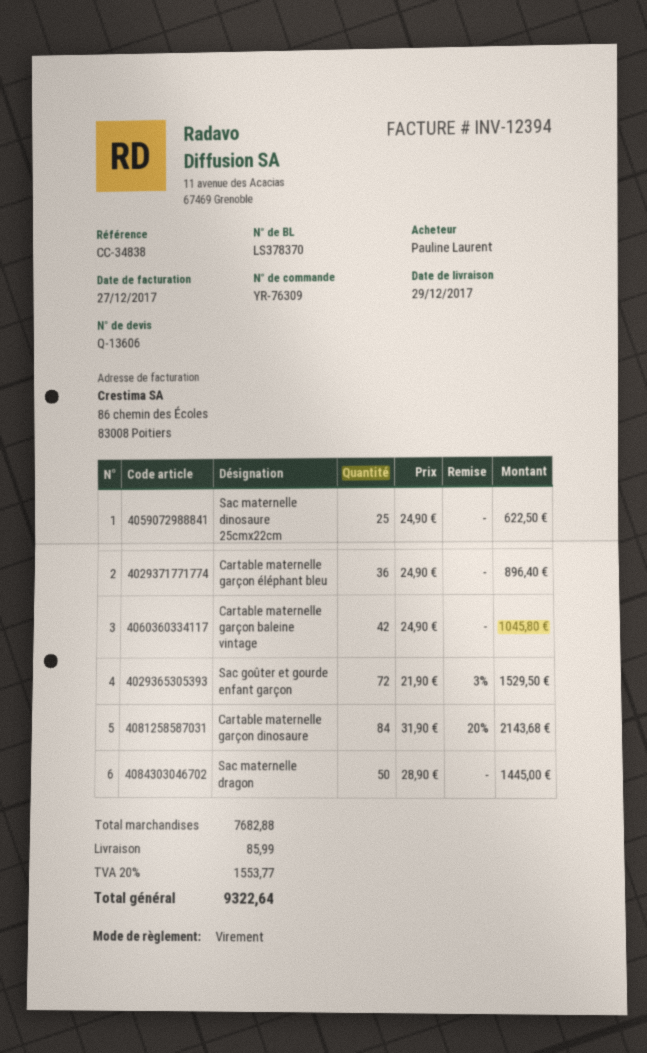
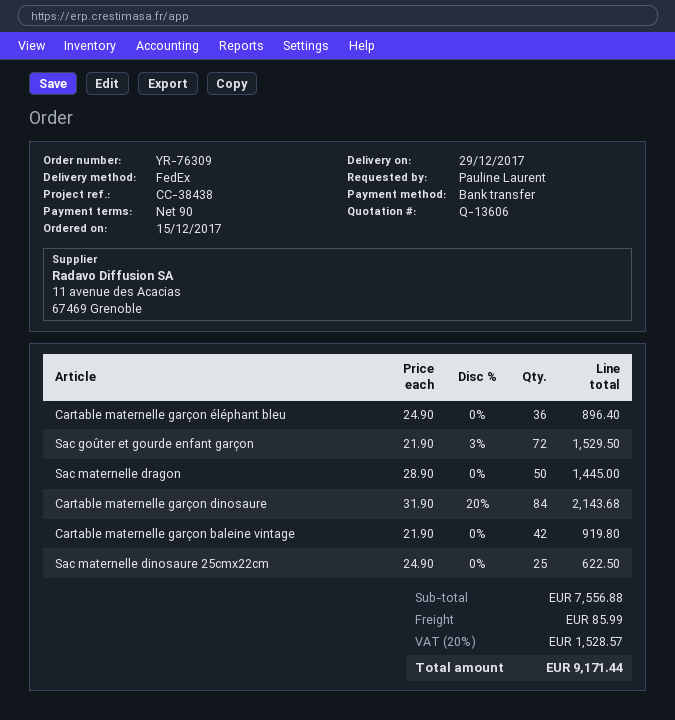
reference: CC-34838 -> CC-38438
Cartable maternelle garçon baleine vintage: 42 x 24.90 = 1045.80 -> 42 x 21.90 = 919.80
subtotal: 7682.88 -> 7556.88
tax: 20% = 1553.77 -> 20% = 1528.57
total: 9322.64 -> 9171.44

